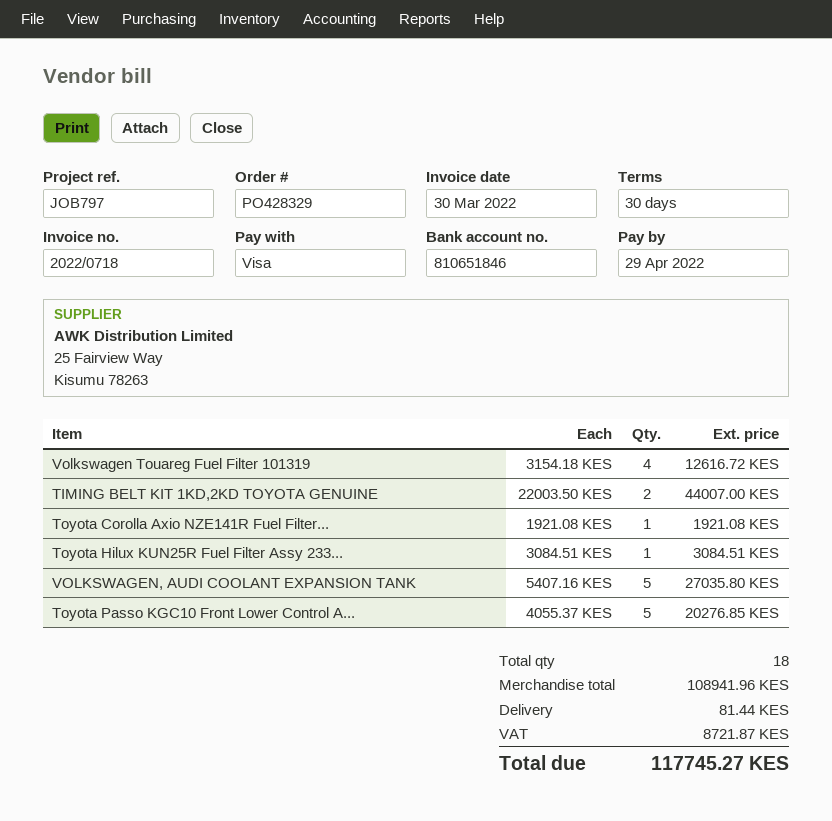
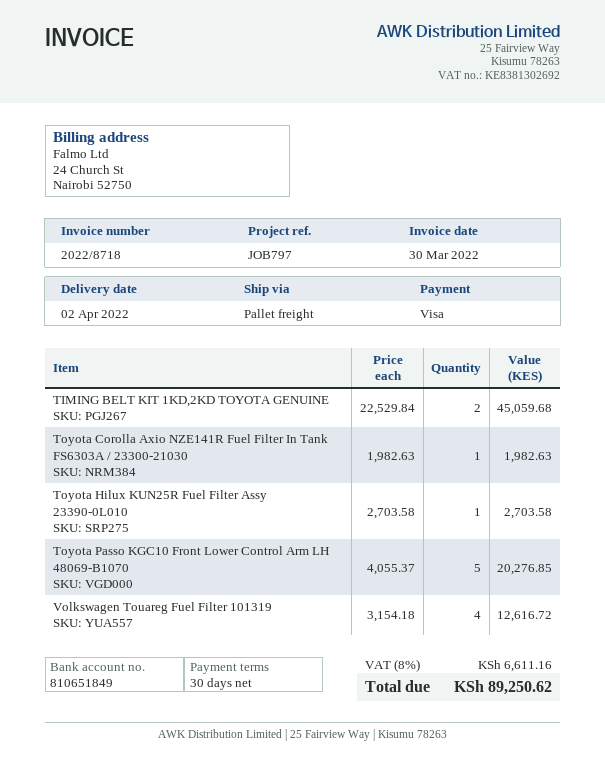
invoice number: 2022/0718 -> 2022/8718
bank account: 810651846 -> 810651849
TIMING BELT KIT 1KD,2KD TOYOTA GENUINE: 2 x 22003.50 = 44007.00 -> 2 x 22529.84 = 45059.68
Toyota Corolla Axio NZE141R Fuel Filter...: 1 x 1921.08 = 1921.08 -> 1 x 1982.63 = 1982.63
Toyota Hilux KUN25R Fuel Filter Assy 233...: 1 x 3084.51 = 3084.51 -> 1 x 2703.58 = 2703.58
VOLKSWAGEN, AUDI COOLANT EXPANSION TANK: 5 x 5407.16 = 27035.80 -> none
shipping: 81.44 -> none
tax: 8721.87 -> 6611.16
total: 117745.27 -> 89250.62

